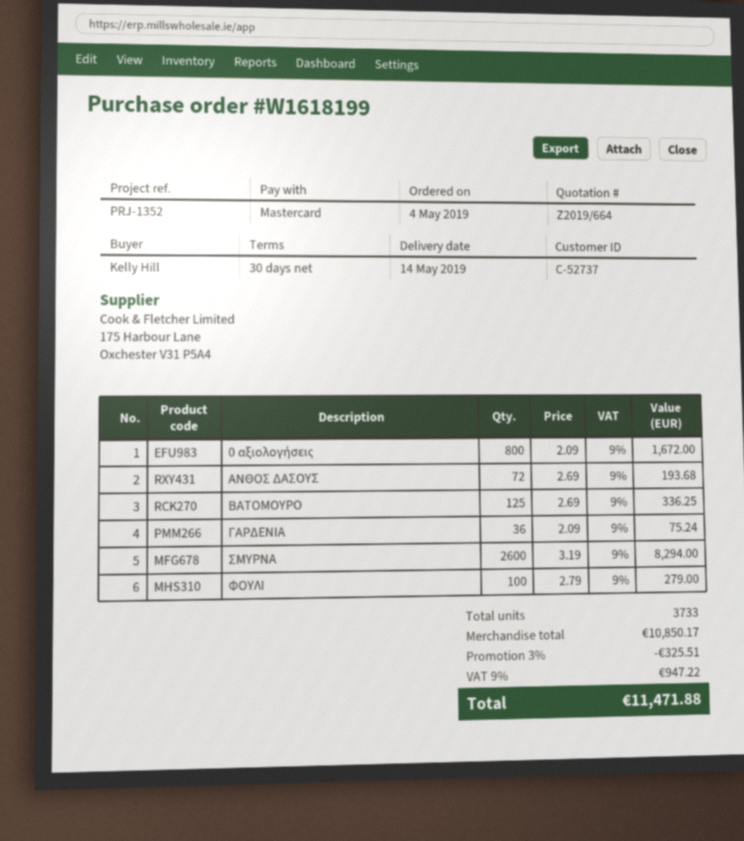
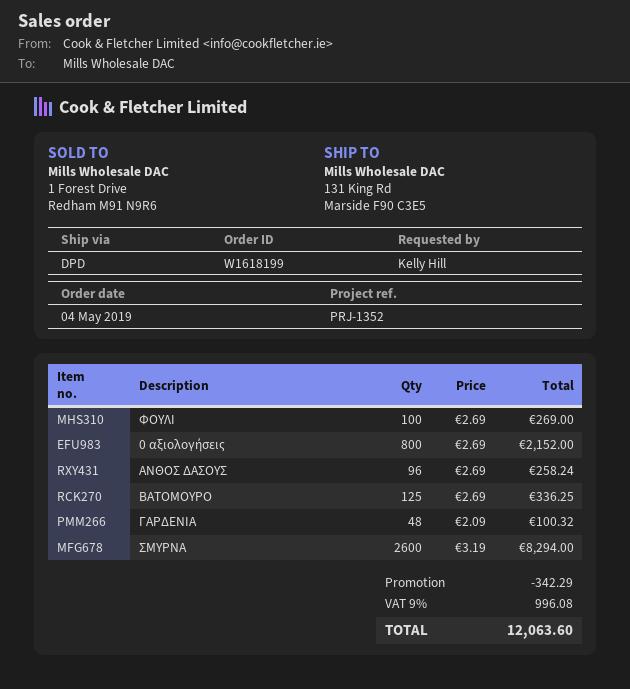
0 αξιολογήσεις: 800 x 2.09 = 1672.00 -> 800 x 2.69 = 2152.00
ΑΝΘΟΣ ΔΑΣΟΥΣ: 72 x 2.69 = 193.68 -> 96 x 2.69 = 258.24
ΓΑΡΔΕΝΙΑ: 36 x 2.09 = 75.24 -> 48 x 2.09 = 100.32
ΦΟΥΛΙ: 100 x 2.79 = 279.00 -> 100 x 2.69 = 269.00
discount: 325.51 -> 342.29
tax: 9% = 947.22 -> 9% = 996.08
total: 11471.88 -> 12063.60

